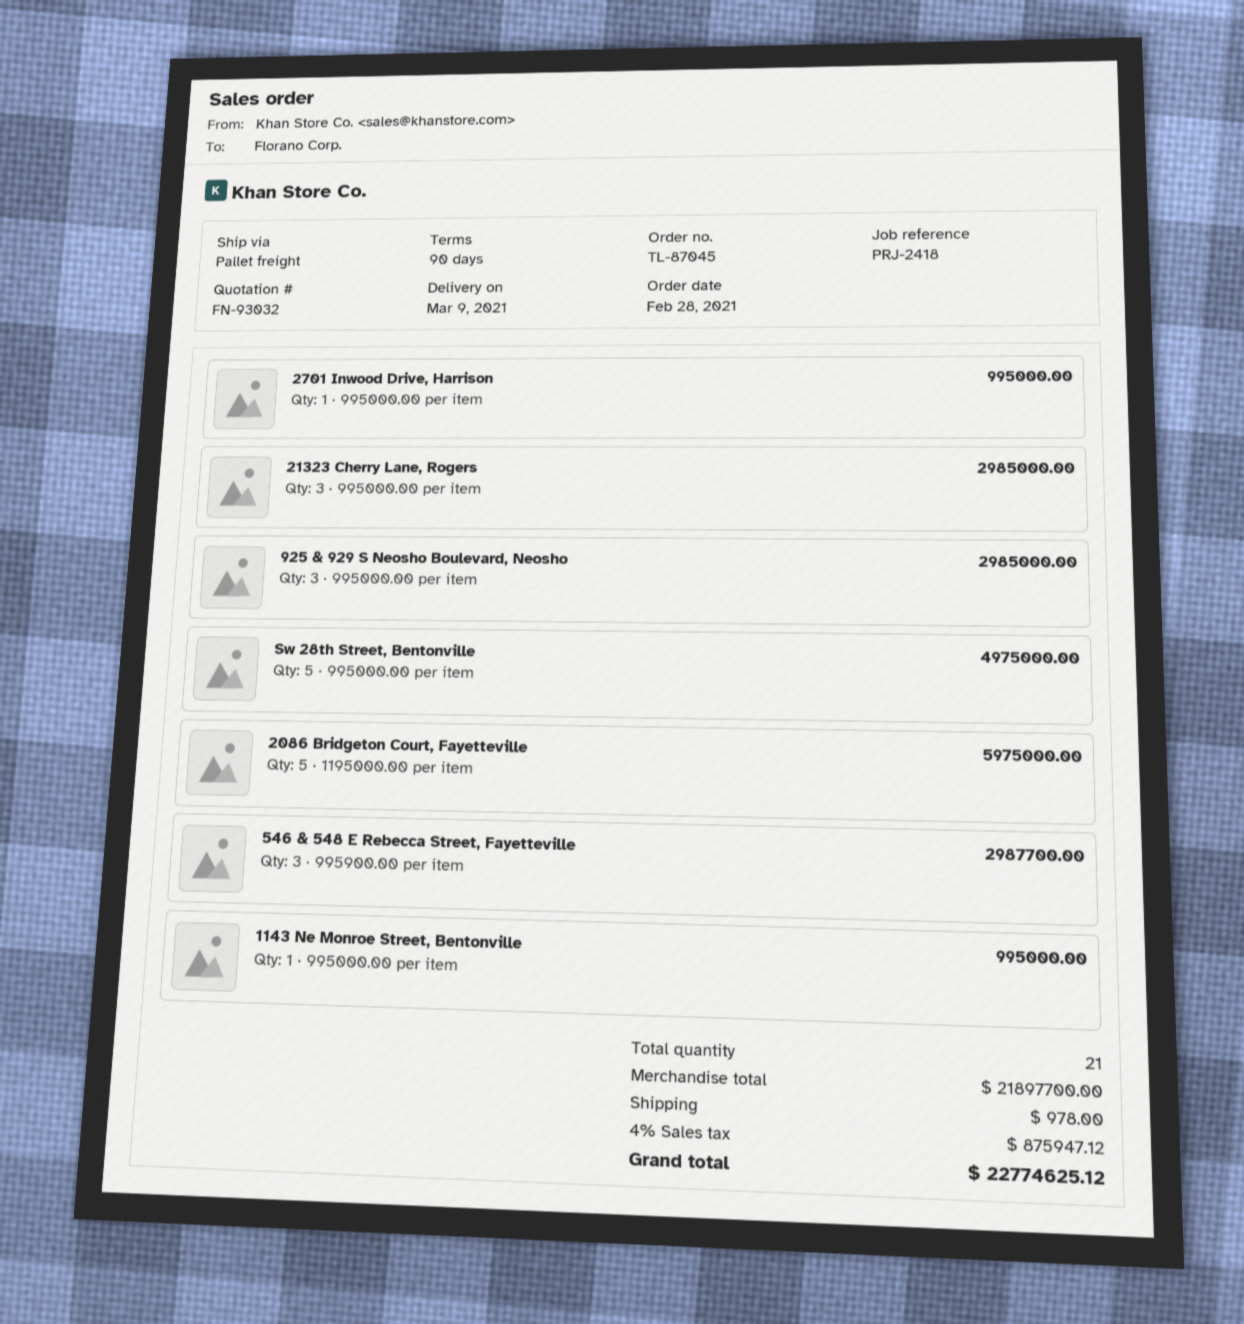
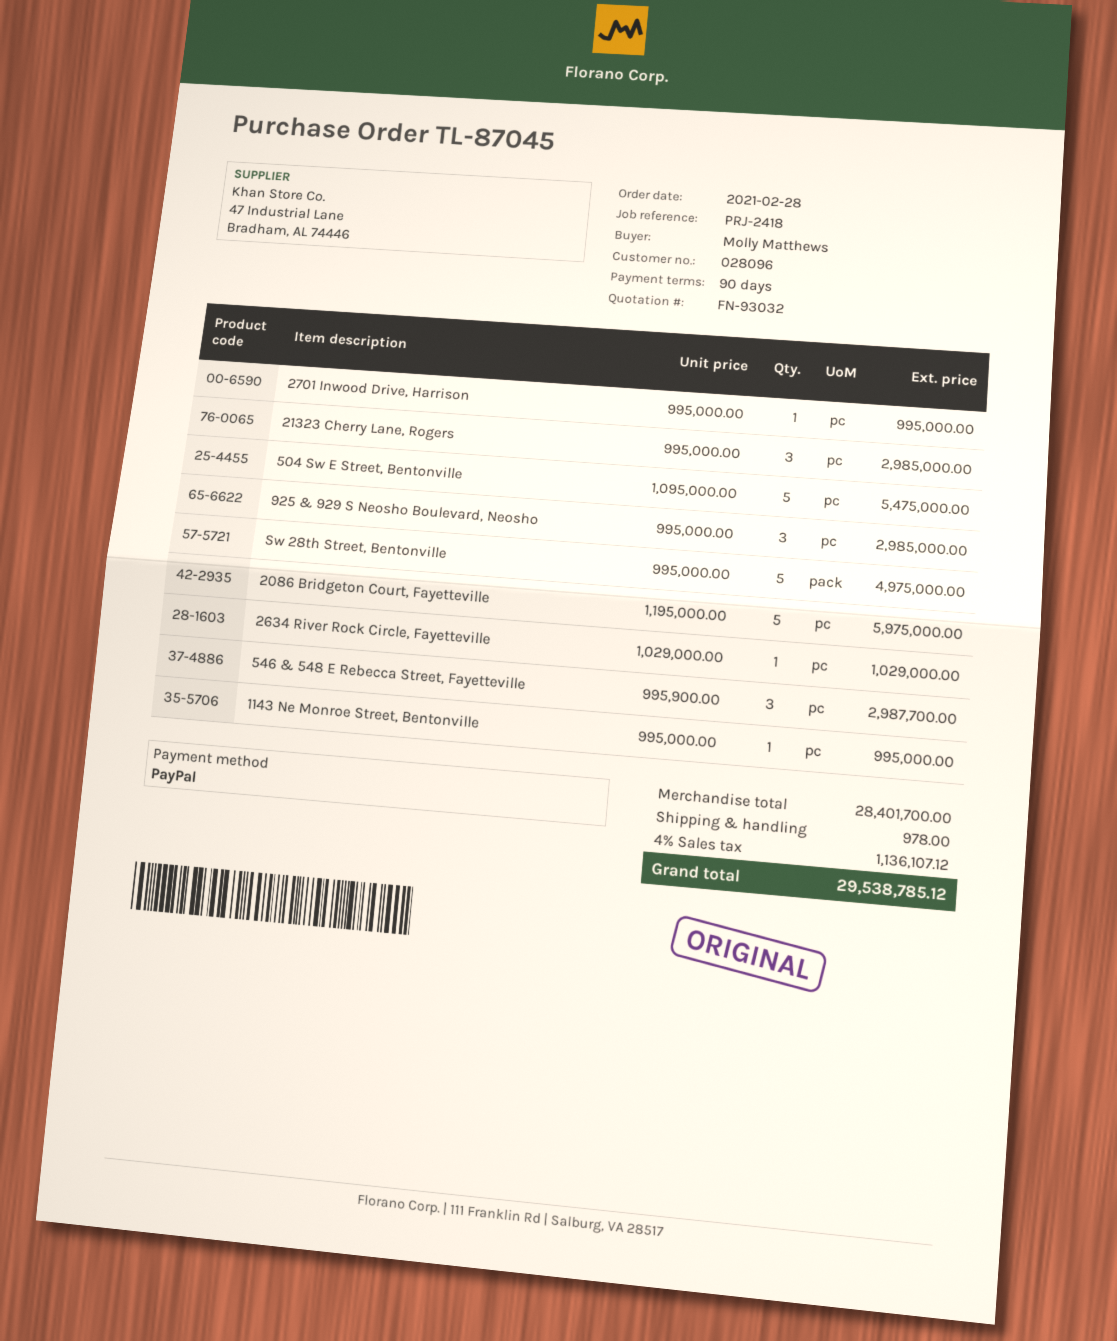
504 Sw E Street, Bentonville: none -> 5 x 1095000.00 = 5475000.00
2634 River Rock Circle, Fayetteville: none -> 1 x 1029000.00 = 1029000.00
subtotal: 21897700.00 -> 28401700.00
tax: 4% = 875947.12 -> 4% = 1136107.12
total: 22774625.12 -> 29538785.12

